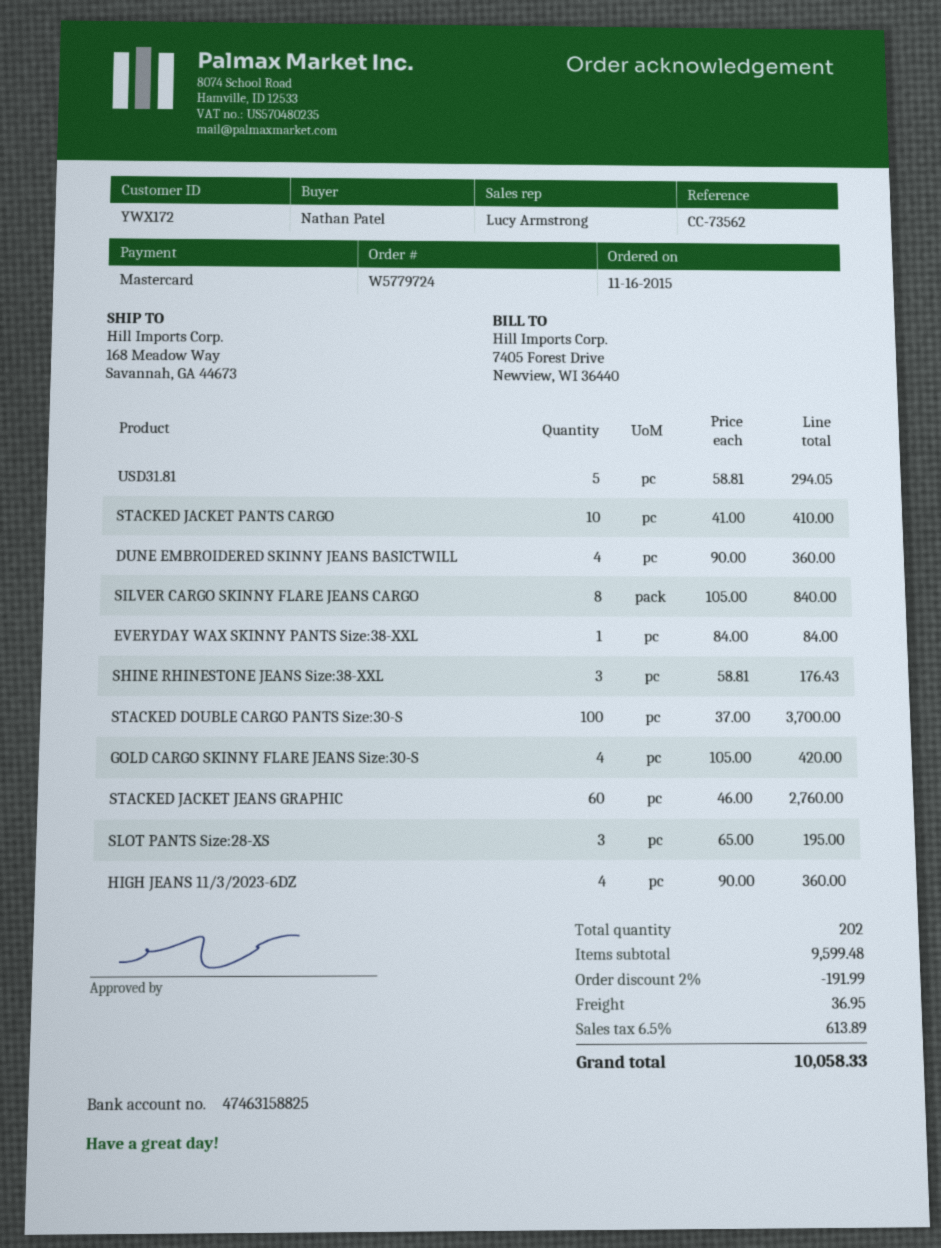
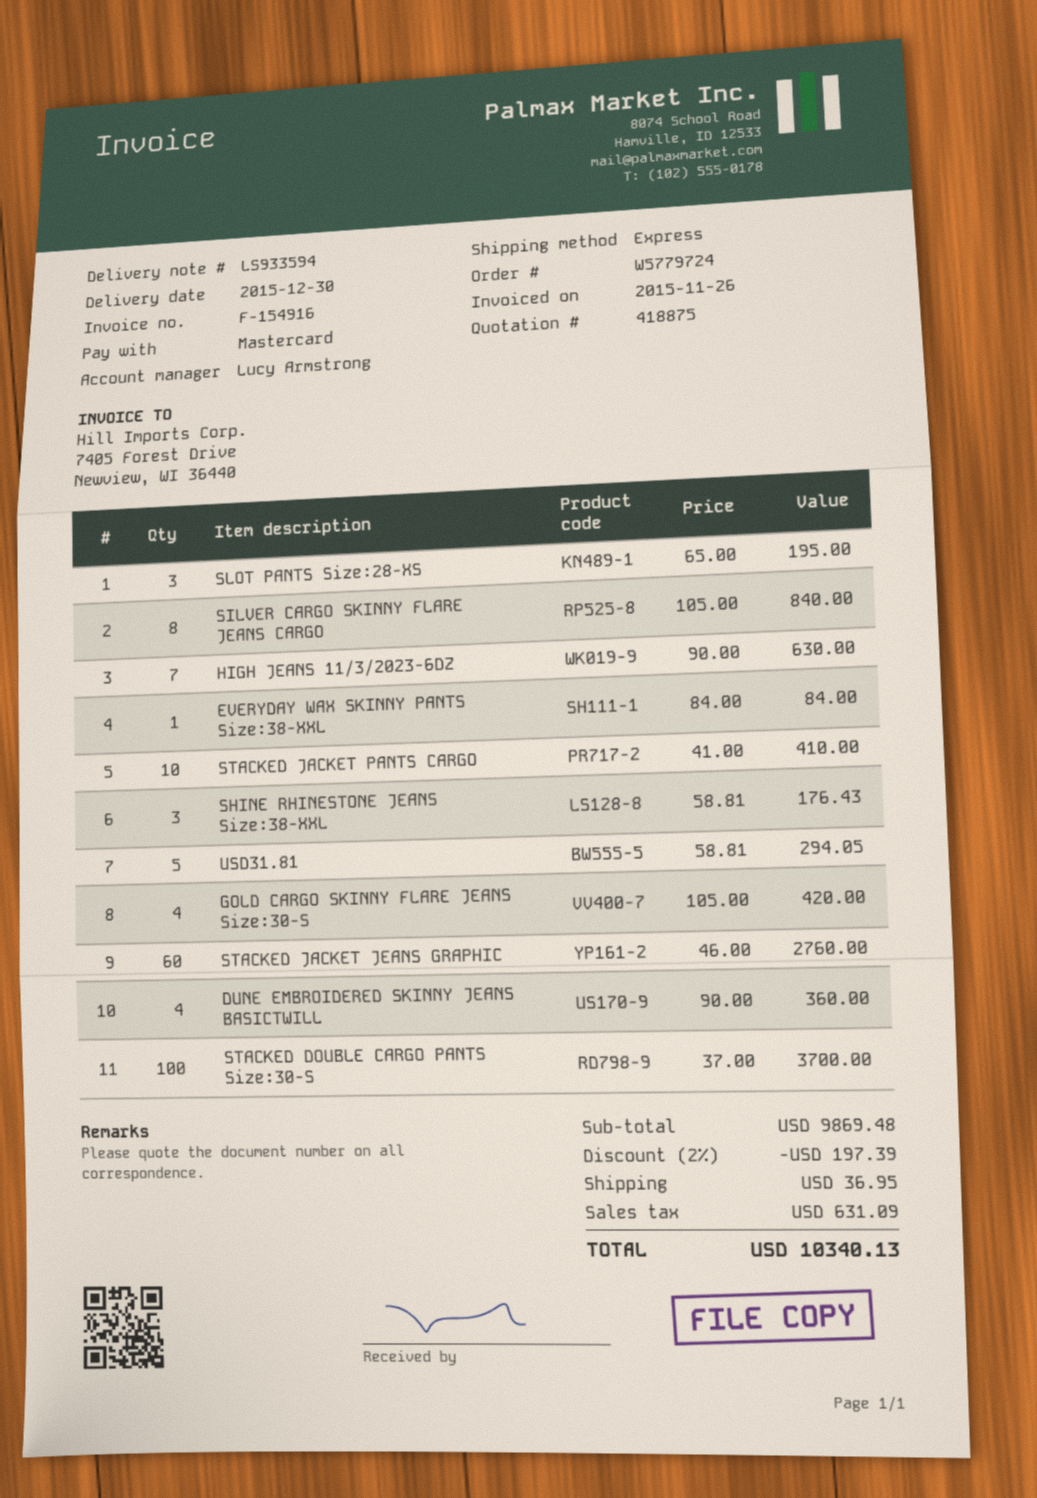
HIGH JEANS 11/3/2023-6DZ: 4 x 90.00 = 360.00 -> 7 x 90.00 = 630.00
subtotal: 9599.48 -> 9869.48
discount: 2% = 191.99 -> 2% = 197.39
tax: 613.89 -> 631.09
total: 10058.33 -> 10340.13

